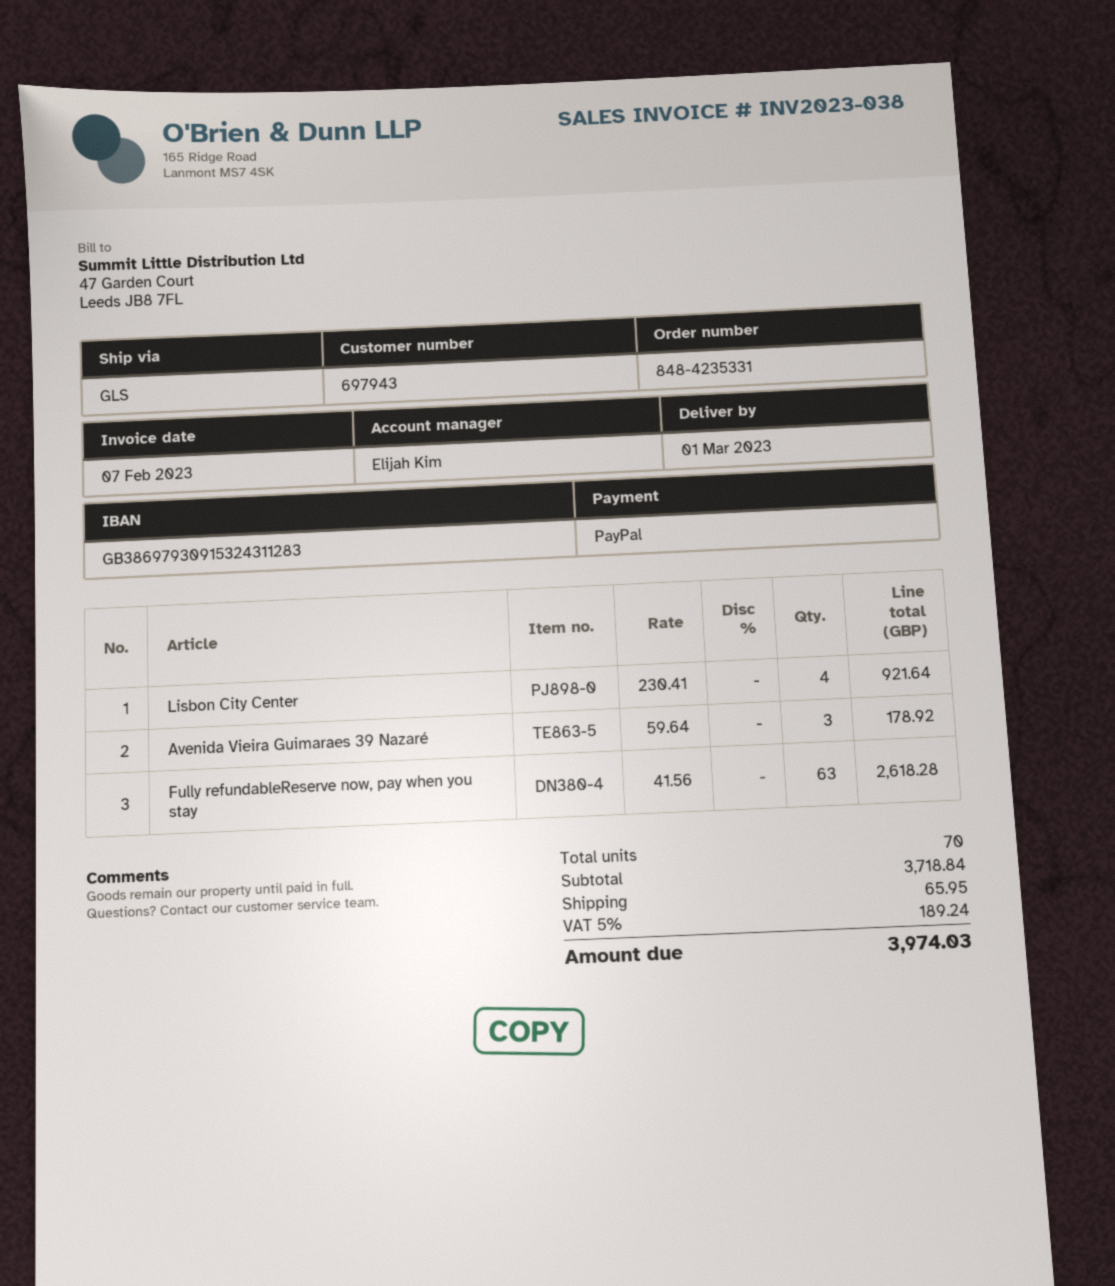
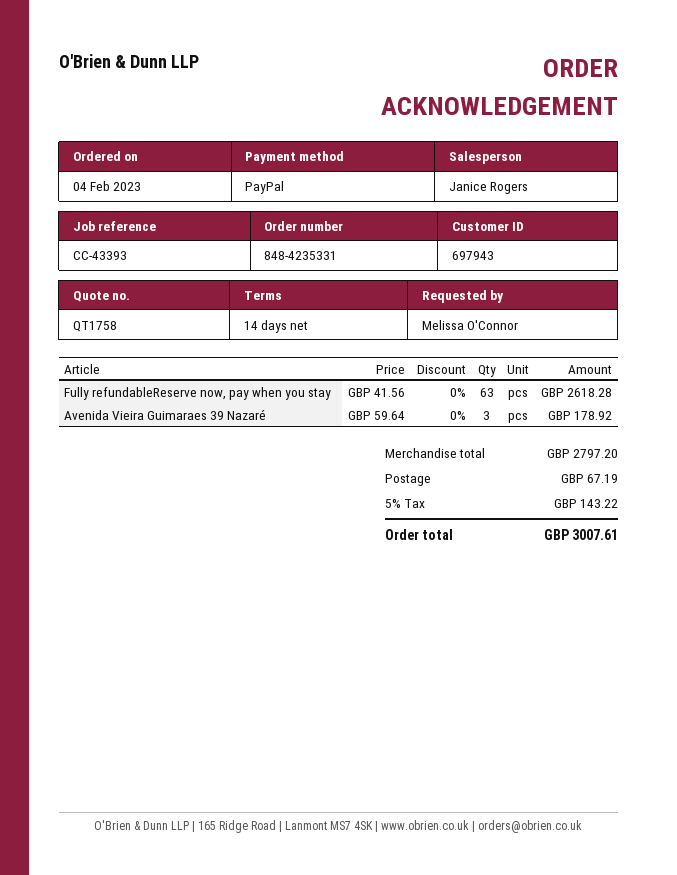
sales rep: Elijah Kim -> Janice Rogers
Lisbon City Center: 4 x 230.41 = 921.64 -> none
subtotal: 3718.84 -> 2797.20
shipping: 65.95 -> 67.19
tax: 5% = 189.24 -> 5% = 143.22
total: 3974.03 -> 3007.61

